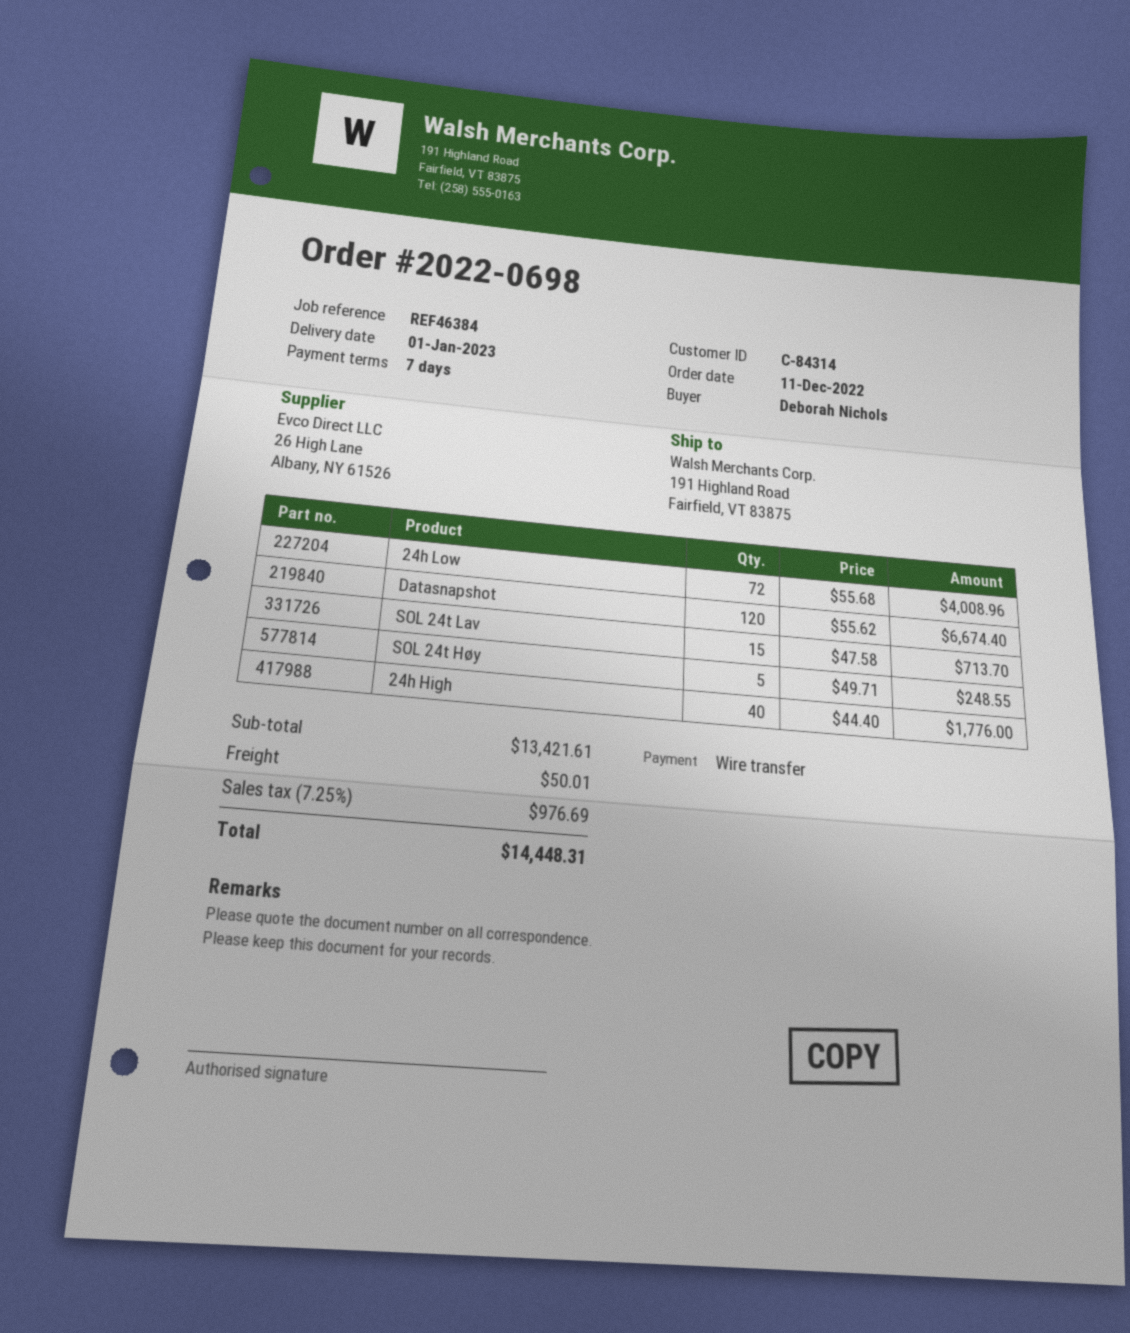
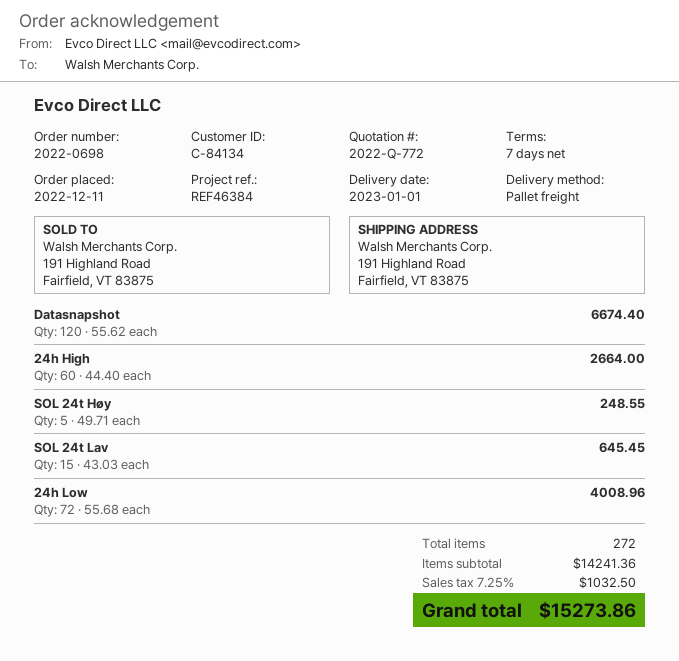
customer number: C-84314 -> C-84134
SOL 24t Lav: 15 x 47.58 = 713.70 -> 15 x 43.03 = 645.45
24h High: 40 x 44.40 = 1776.00 -> 60 x 44.40 = 2664.00
subtotal: 13421.61 -> 14241.36
shipping: 50.01 -> none
tax: 7.25% = 976.69 -> 7.25% = 1032.50
total: 14448.31 -> 15273.86

